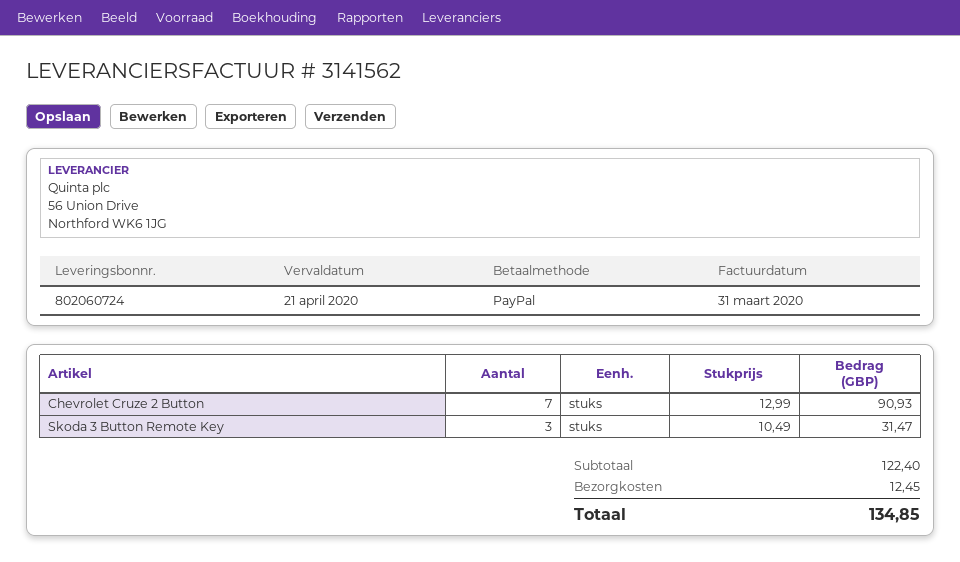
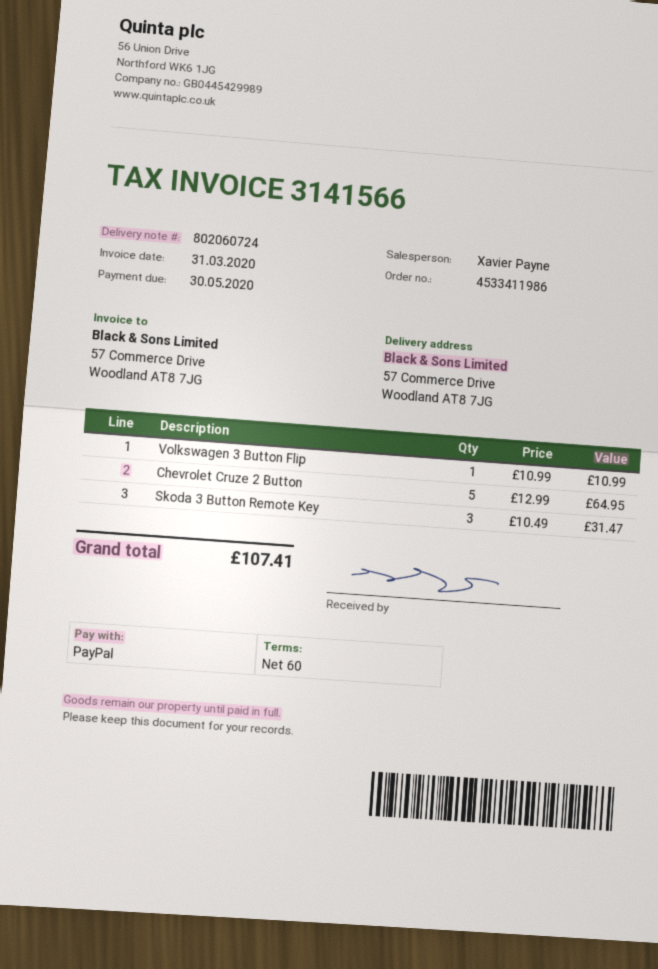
invoice number: 3141562 -> 3141566
due date: 2020-04-21 -> 2020-05-30
Chevrolet Cruze 2 Button: 7 x 12.99 = 90.93 -> 5 x 12.99 = 64.95
Volkswagen 3 Button Flip: none -> 1 x 10.99 = 10.99
shipping: 12.45 -> none
total: 134.85 -> 107.41

